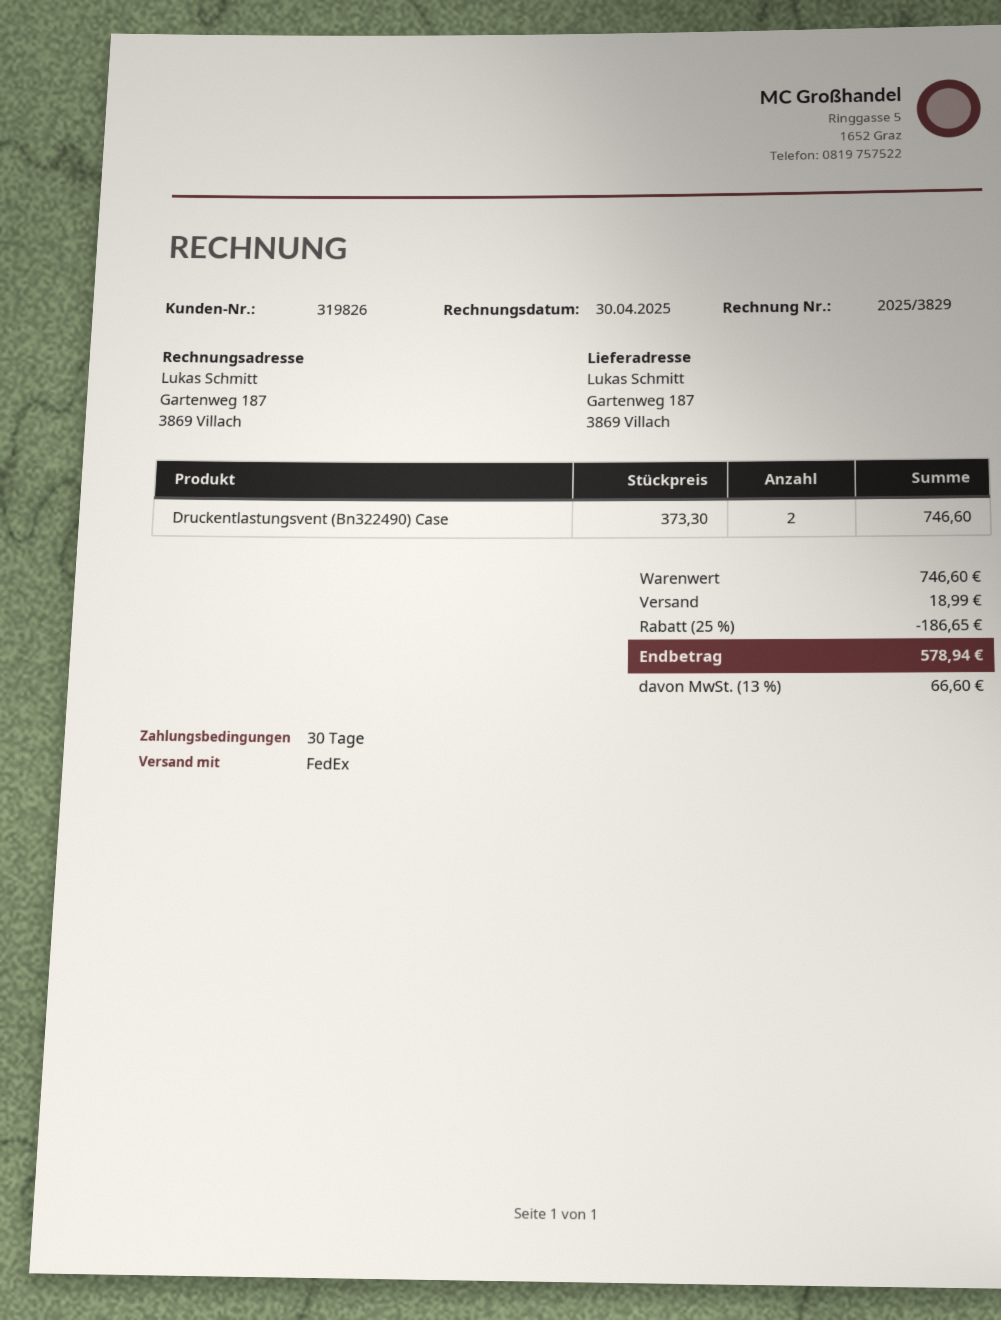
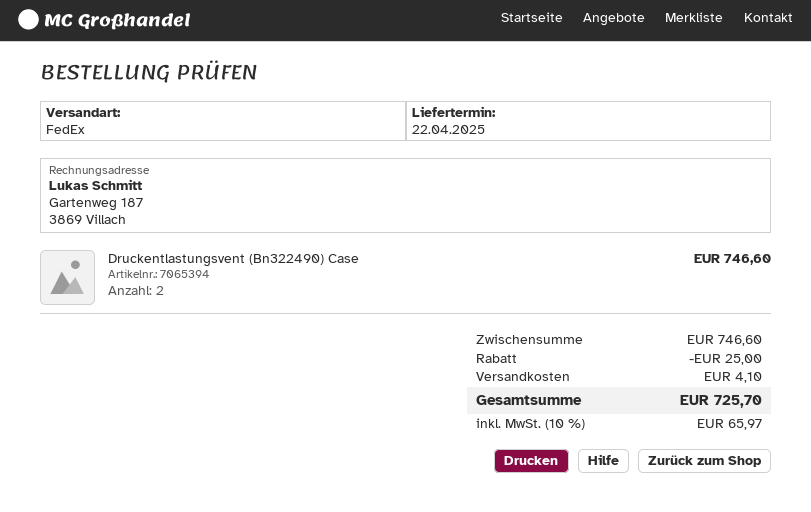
discount: 186.65 -> 25.00
shipping: 18.99 -> 4.10
tax: 13% = 66.60 -> 10% = 65.97
total: 578.94 -> 725.70

